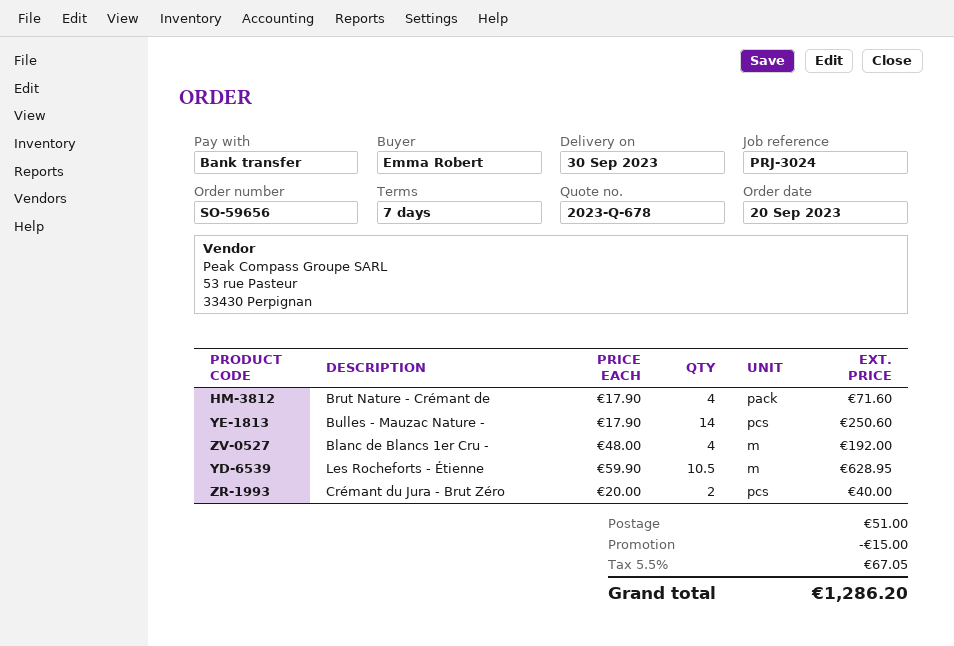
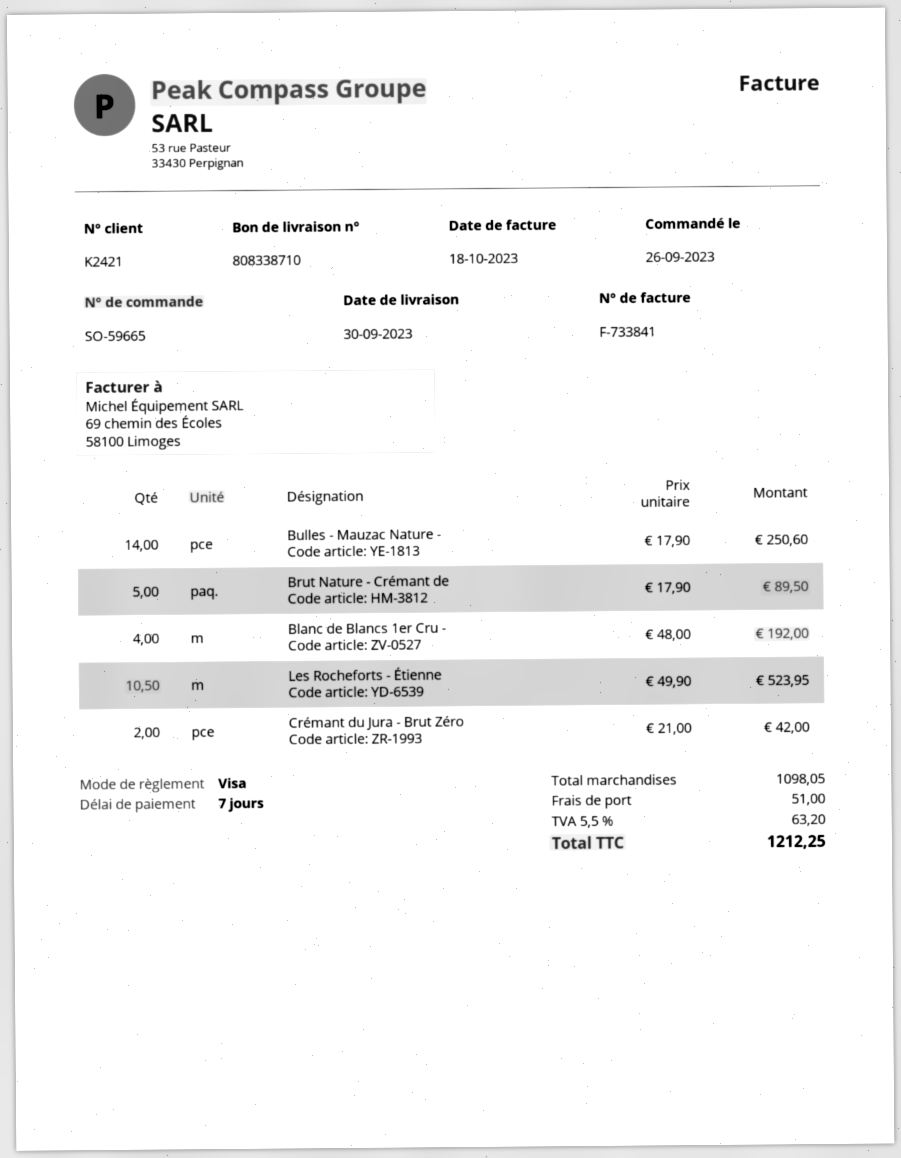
order number: SO-59656 -> SO-59665
order date: 2023-09-20 -> 2023-09-26
payment method: bank transfer -> Visa
Brut Nature - Crémant de: 4 x 17.90 = 71.60 -> 5 x 17.90 = 89.50
Les Rocheforts - Étienne: 10.5 x 59.90 = 628.95 -> 10.5 x 49.90 = 523.95
Crémant du Jura - Brut Zéro: 2 x 20.00 = 40.00 -> 2 x 21.00 = 42.00
discount: 15.00 -> none
tax: 5.5% = 67.05 -> 5.5% = 63.20
total: 1286.20 -> 1212.25

